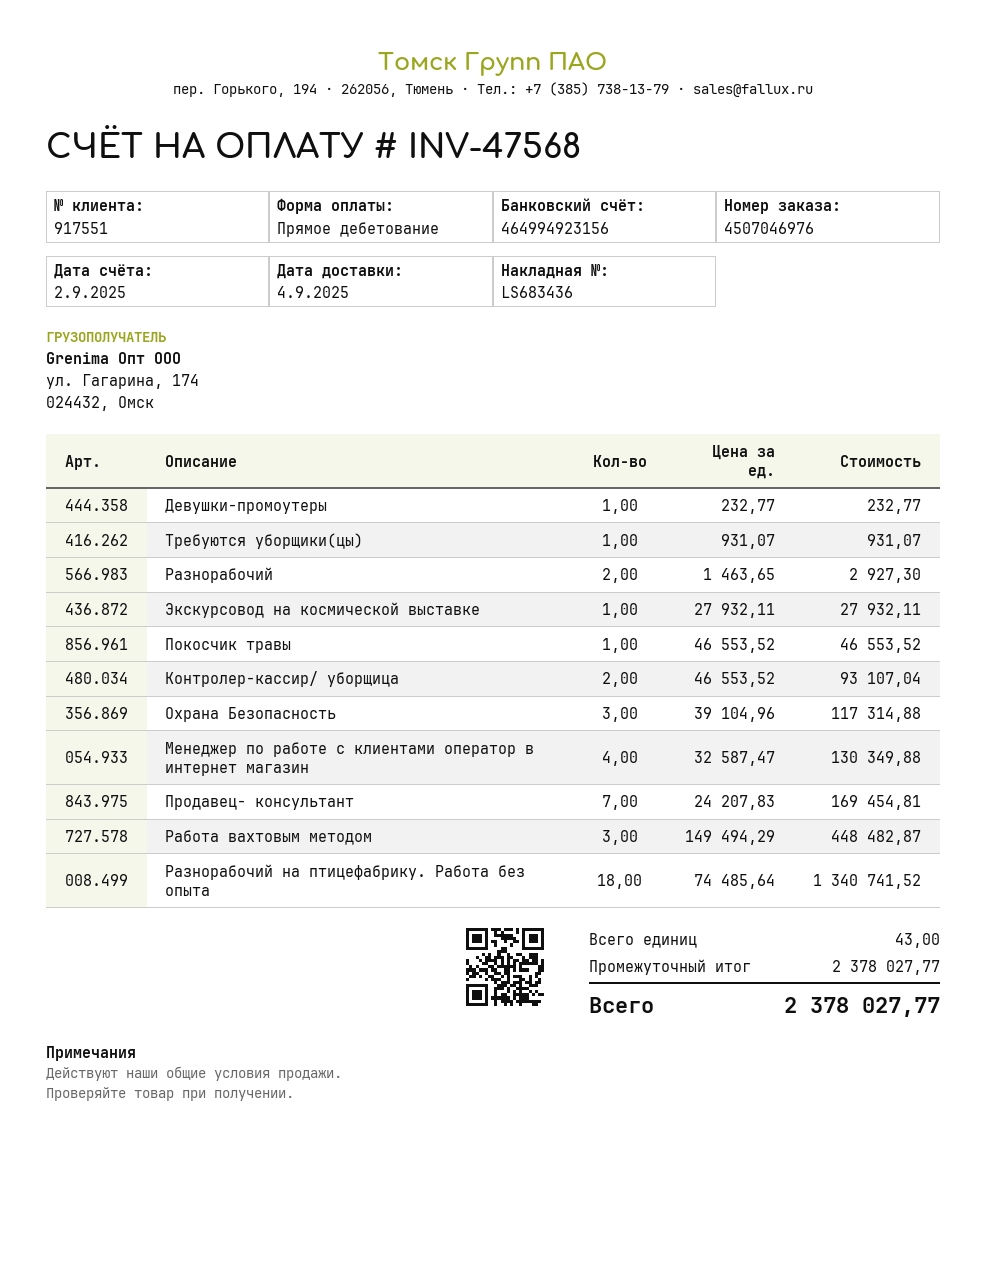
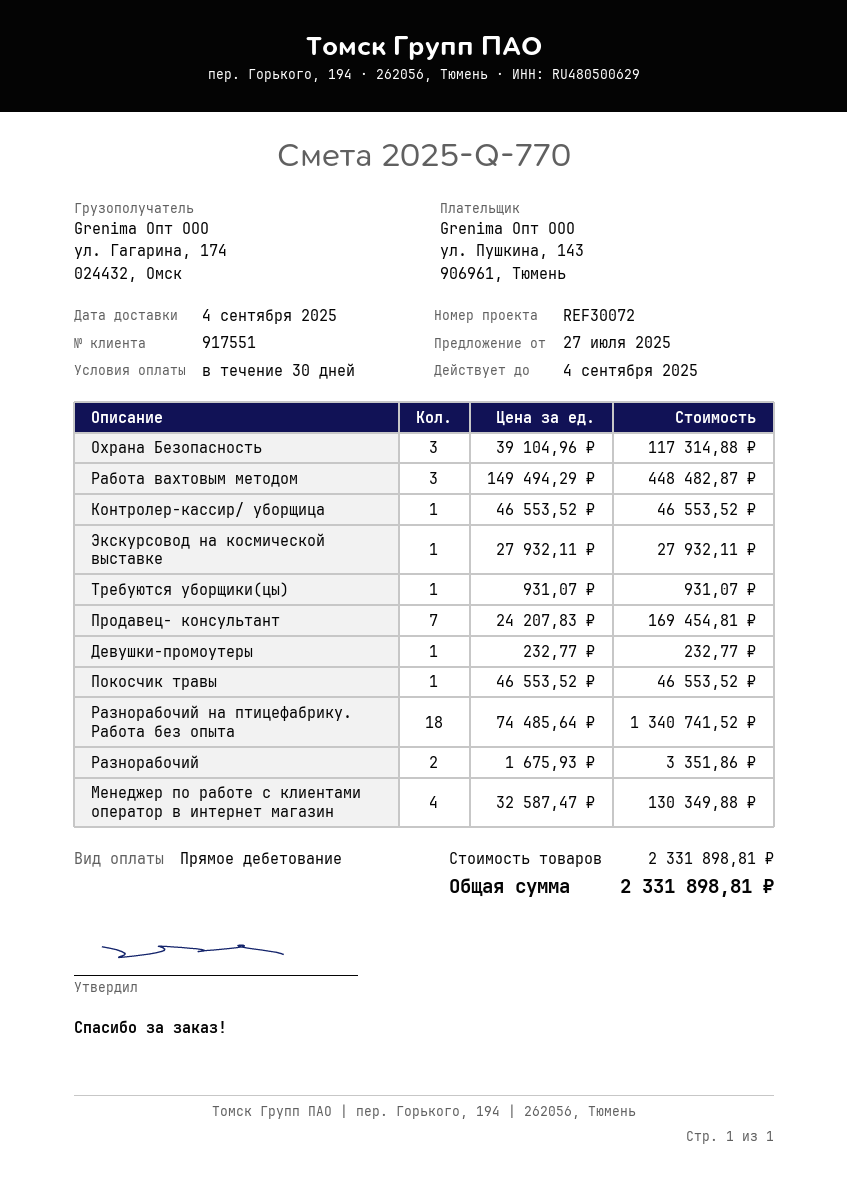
Разнорабочий: 2 x 1463.65 = 2927.30 -> 2 x 1675.93 = 3351.86
Контролер-кассир/ уборщица: 2 x 46553.52 = 93107.04 -> 1 x 46553.52 = 46553.52
subtotal: 2378027.77 -> 2331898.81
total: 2378027.77 -> 2331898.81

